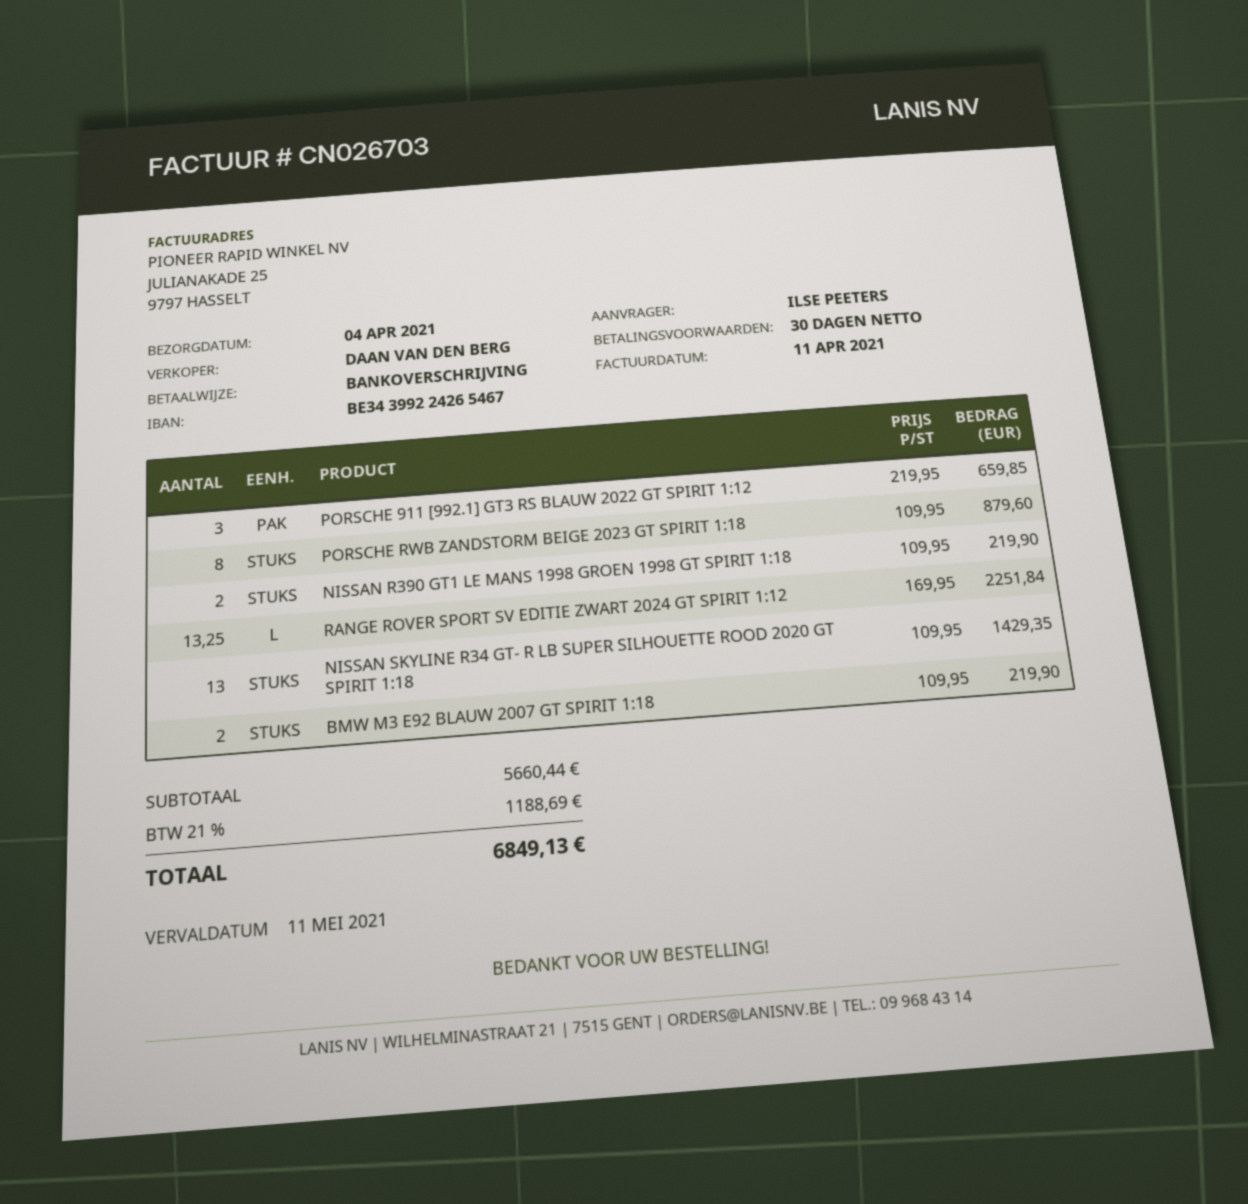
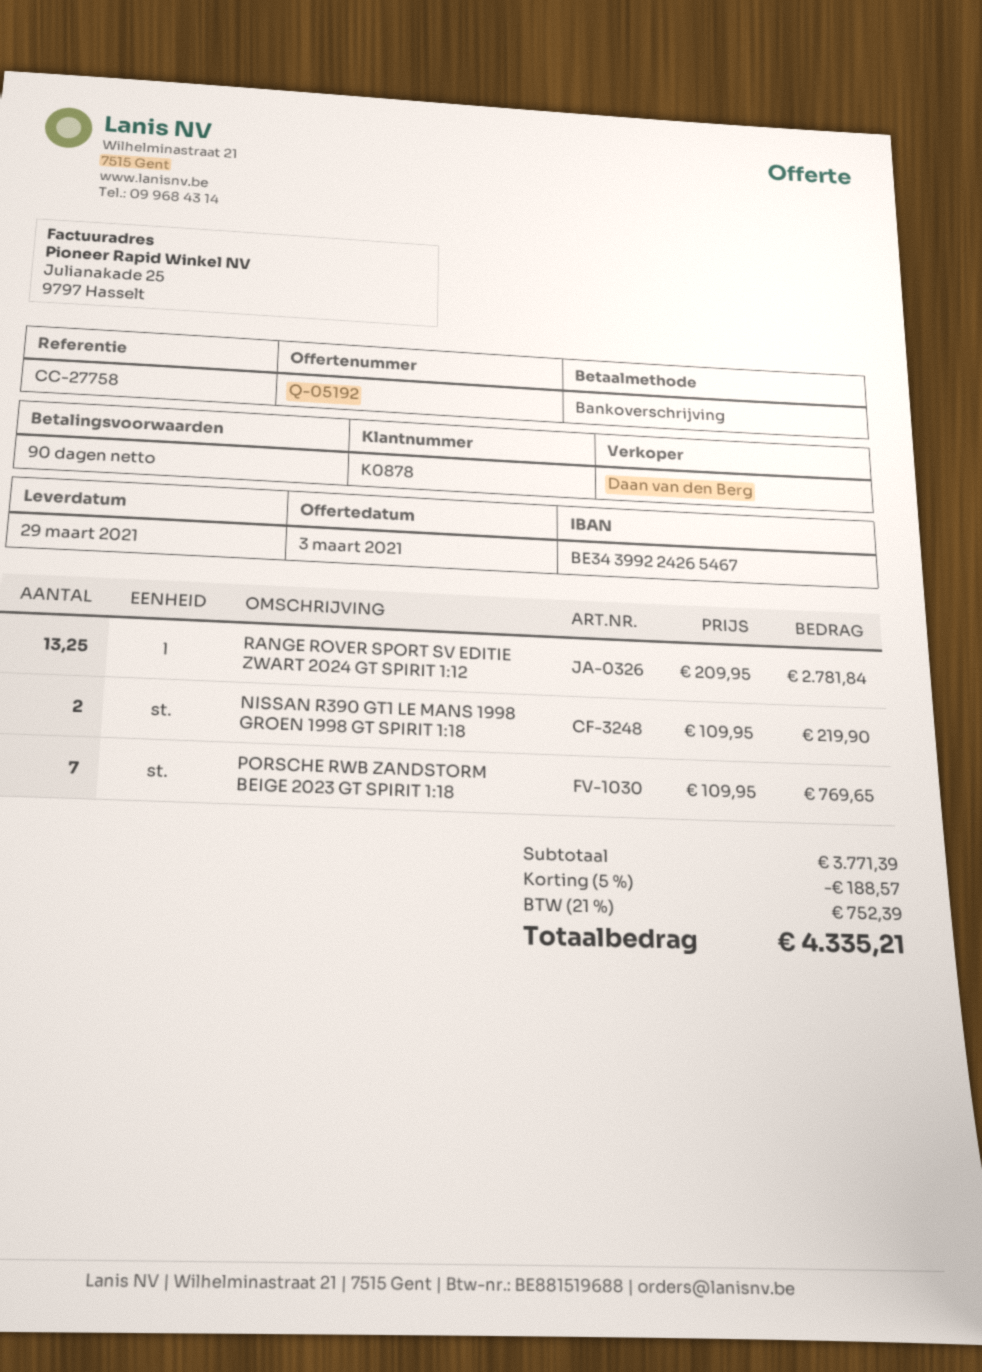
delivery date: 2021-04-04 -> 2021-03-29
payment terms: 30 days -> 90 days
PORSCHE 911 [992.1] GT3 RS BLAUW 2022 GT SPIRIT 1:12: 3 x 219.95 = 659.85 -> none
PORSCHE RWB ZANDSTORM BEIGE 2023 GT SPIRIT 1:18: 8 x 109.95 = 879.60 -> 7 x 109.95 = 769.65
RANGE ROVER SPORT SV EDITIE ZWART 2024 GT SPIRIT 1:12: 13.25 x 169.95 = 2251.84 -> 13.25 x 209.95 = 2781.84
NISSAN SKYLINE R34 GT- R LB SUPER SILHOUETTE ROOD 2020 GT SPIRIT 1:18: 13 x 109.95 = 1429.35 -> none
BMW M3 E92 BLAUW 2007 GT SPIRIT 1:18: 2 x 109.95 = 219.90 -> none
subtotal: 5660.44 -> 3771.39
discount: none -> 5% = 188.57
tax: 21% = 1188.69 -> 21% = 752.39
total: 6849.13 -> 4335.21

